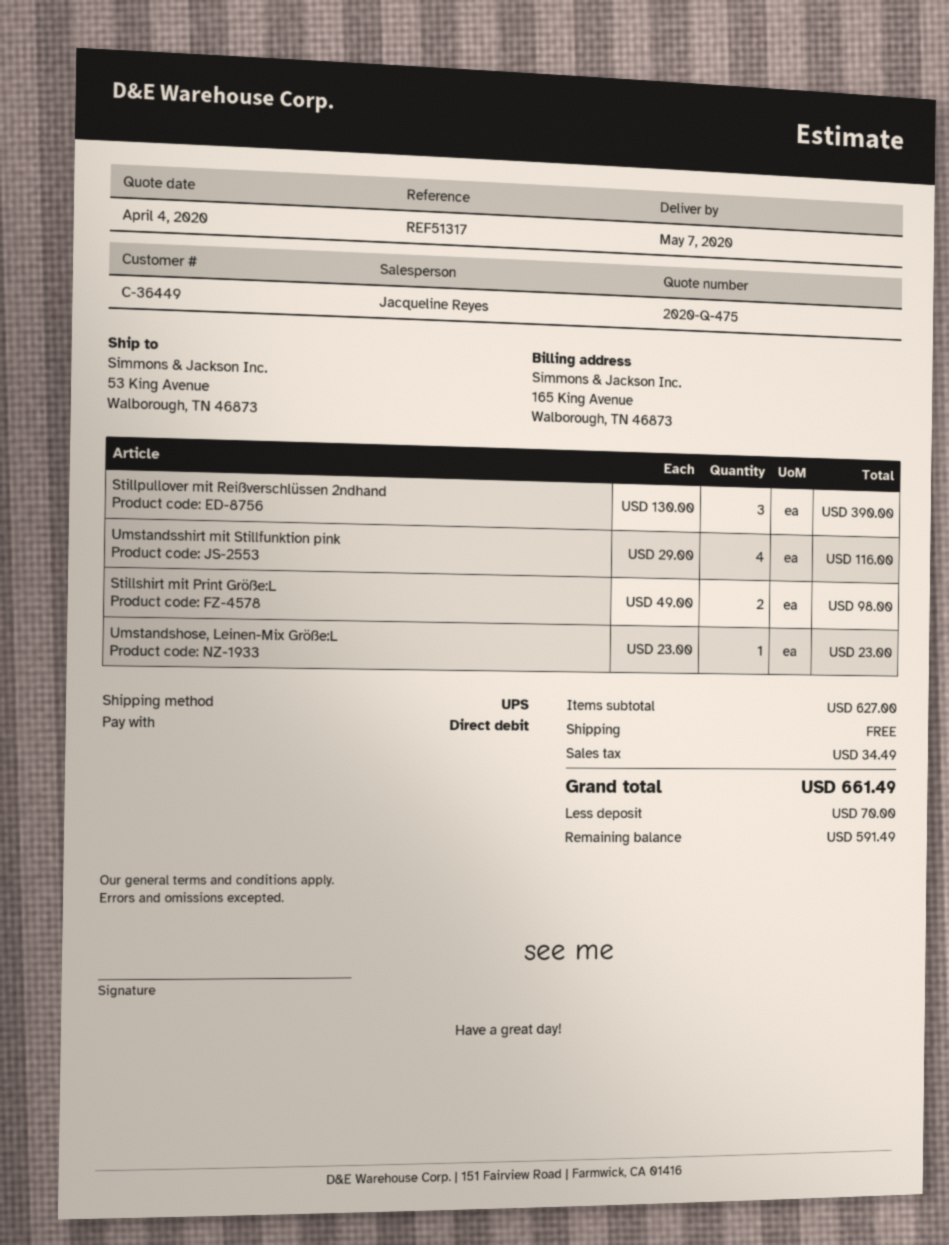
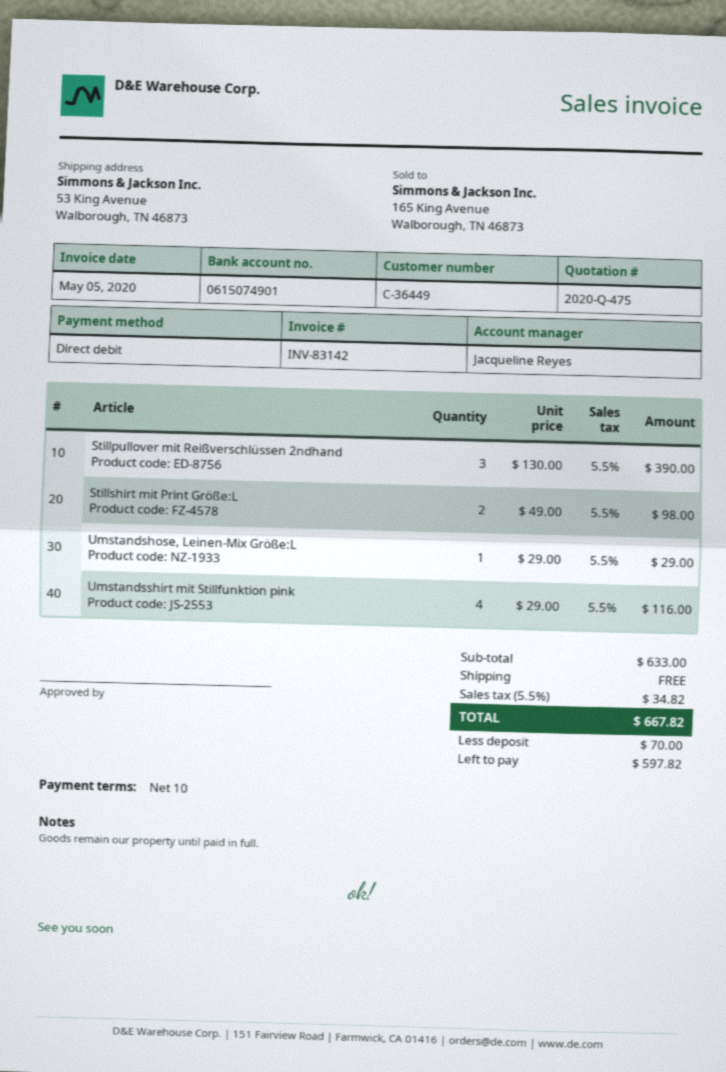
Umstandshose, Leinen-Mix Größe:L: 1 x 23.00 = 23.00 -> 1 x 29.00 = 29.00
subtotal: 627.00 -> 633.00
tax: 34.49 -> 34.82
total: 661.49 -> 667.82
balance: 591.49 -> 597.82

